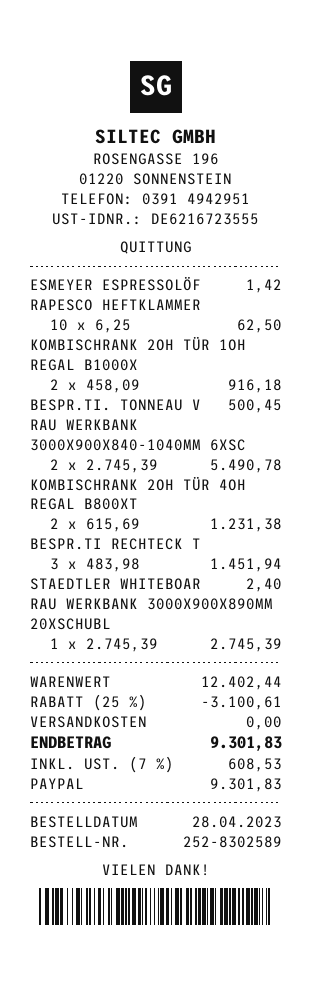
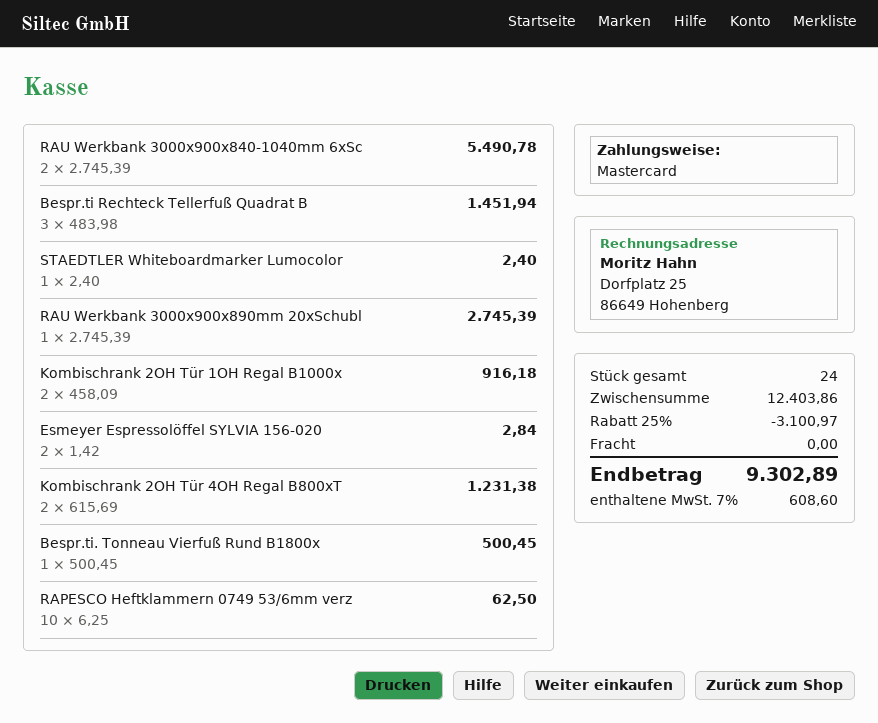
payment method: PayPal -> Mastercard
ESMEYER ESPRESSOLÖF: 1 x 1.42 = 1.42 -> 2 x 1.42 = 2.84
subtotal: 12402.44 -> 12403.86
discount: 25% = 3100.61 -> 25% = 3100.97
tax: 7% = 608.53 -> 7% = 608.60
total: 9301.83 -> 9302.89

